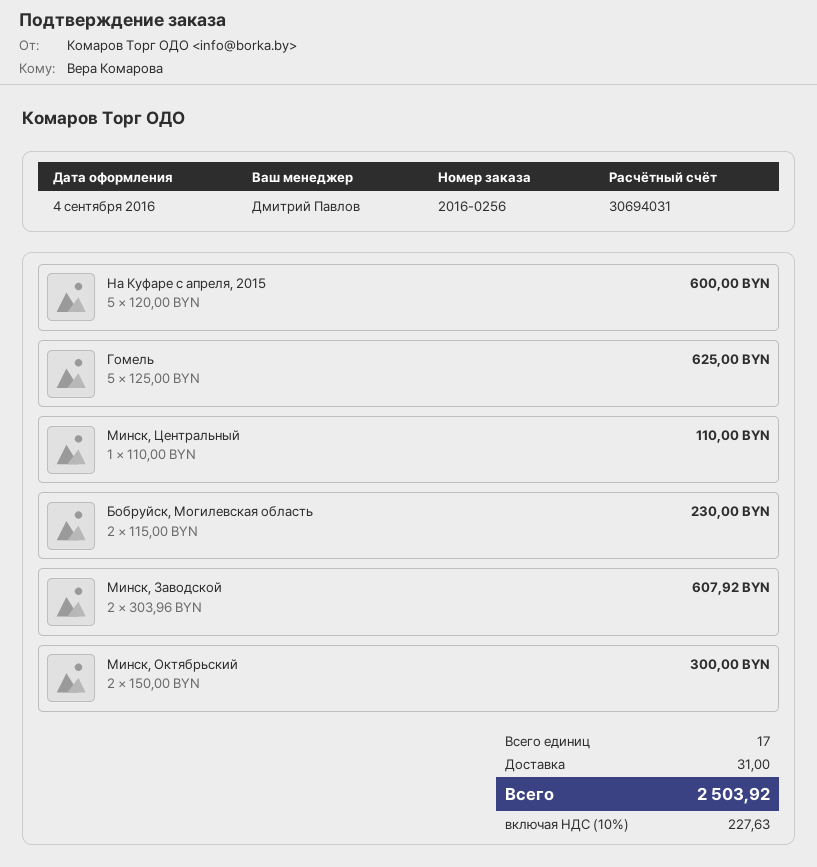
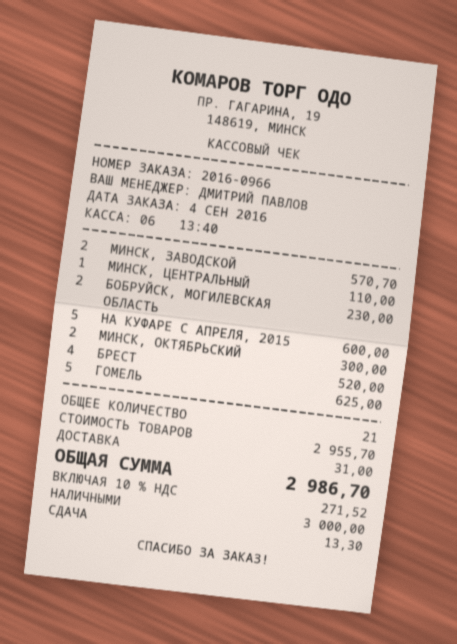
order number: 2016-0256 -> 2016-0966
Минск, Заводской: 2 for 607.92 -> 2 for 570.70
БРЕСТ: none -> 4 for 520.00
total quantity: 17 -> 21
tax: 10% = 227.63 -> 10% = 271.52
total: 2503.92 -> 2986.70

